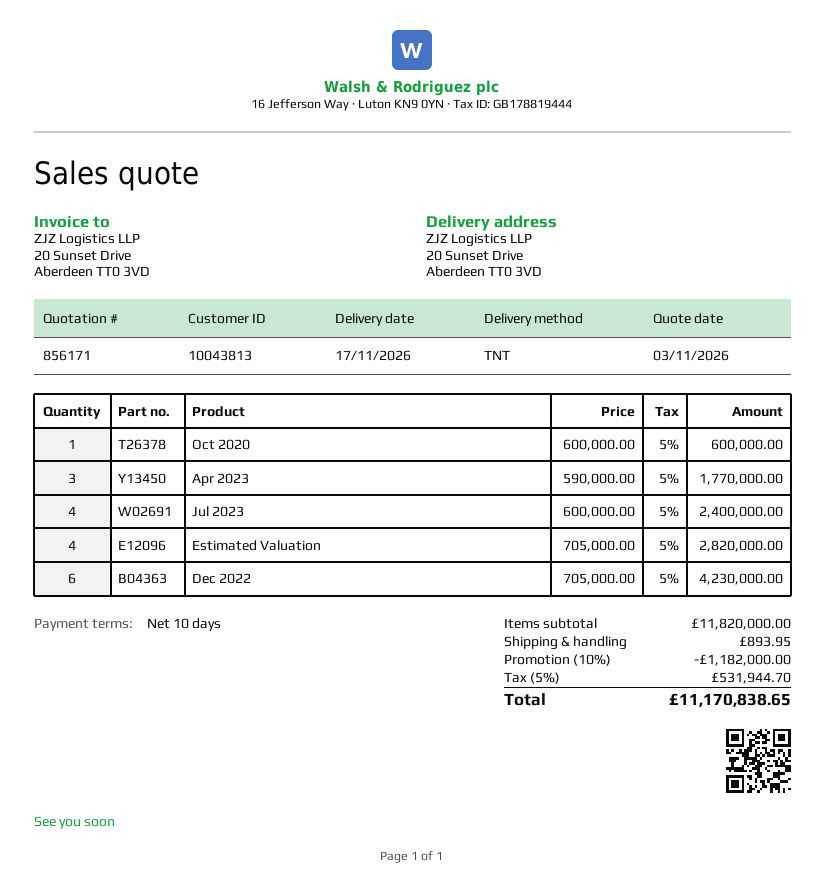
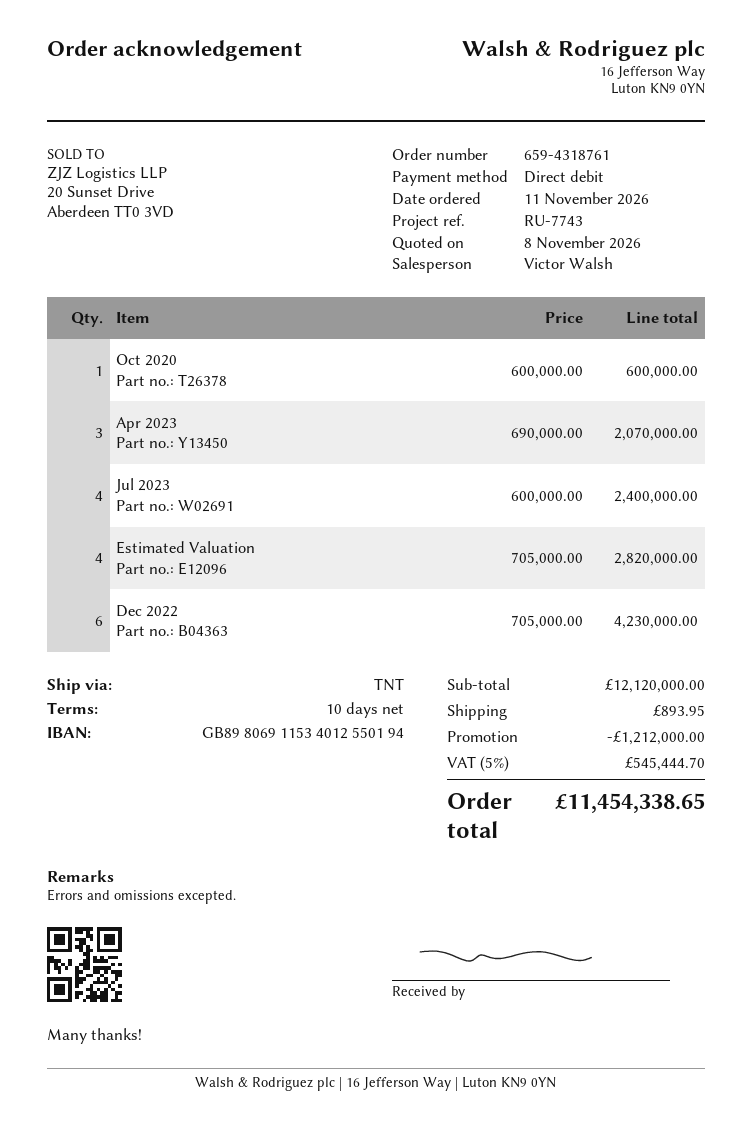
quote date: 2026-11-03 -> 2026-11-08
Apr 2023: 3 x 590000.00 = 1770000.00 -> 3 x 690000.00 = 2070000.00
subtotal: 11820000.00 -> 12120000.00
discount: 1182000.00 -> 1212000.00
tax: 5% = 531944.70 -> 5% = 545444.70
total: 11170838.65 -> 11454338.65

